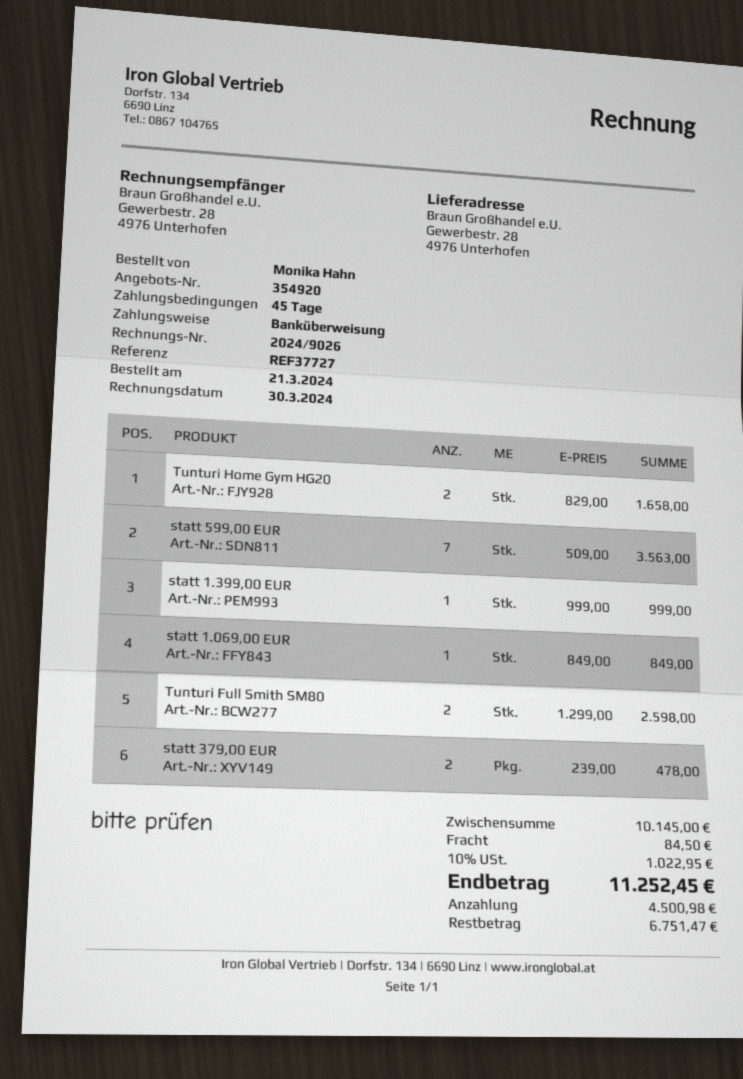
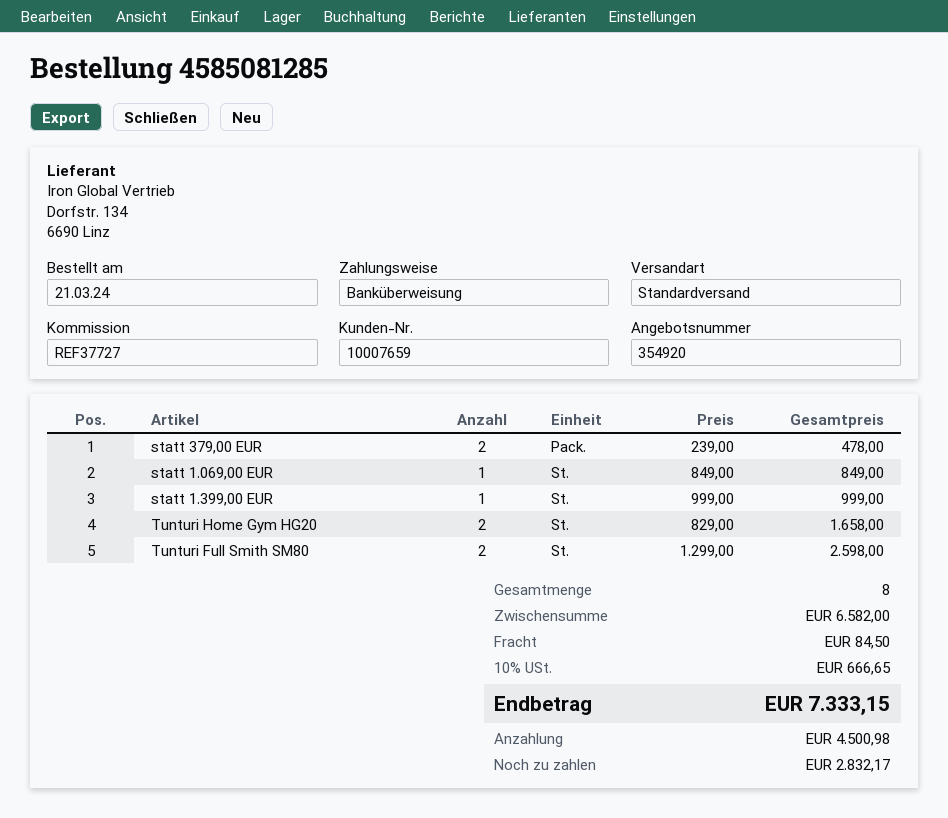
statt 599,00 EUR: 7 x 509.00 = 3563.00 -> none
subtotal: 10145.00 -> 6582.00
tax: 10% = 1022.95 -> 10% = 666.65
total: 11252.45 -> 7333.15
balance: 6751.47 -> 2832.17

